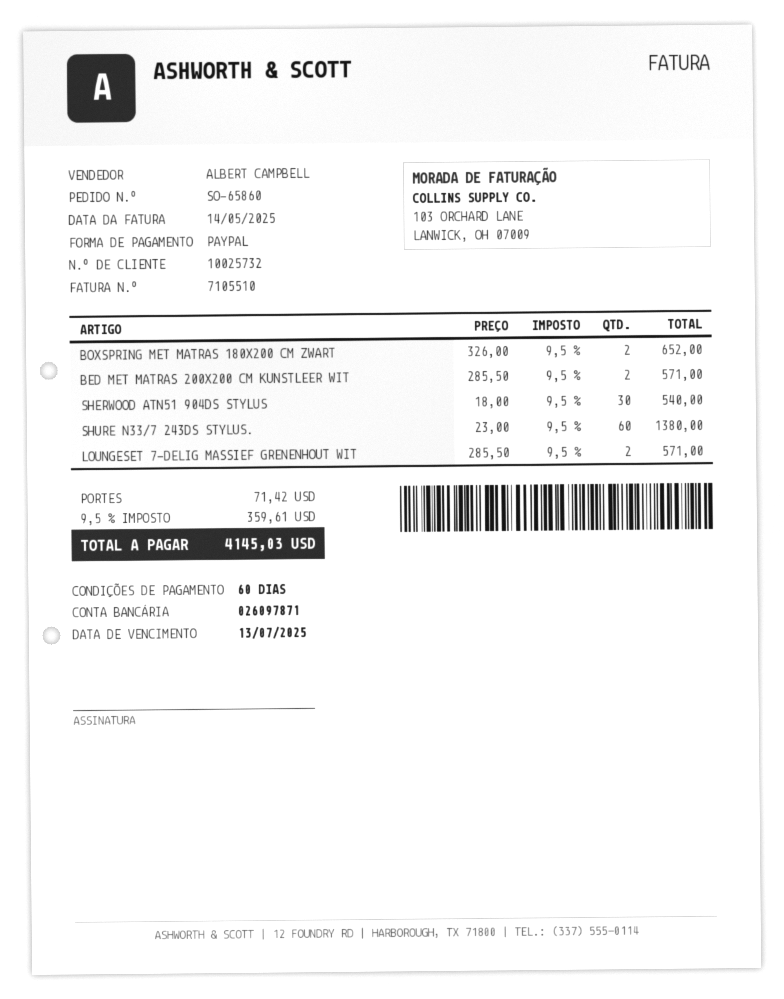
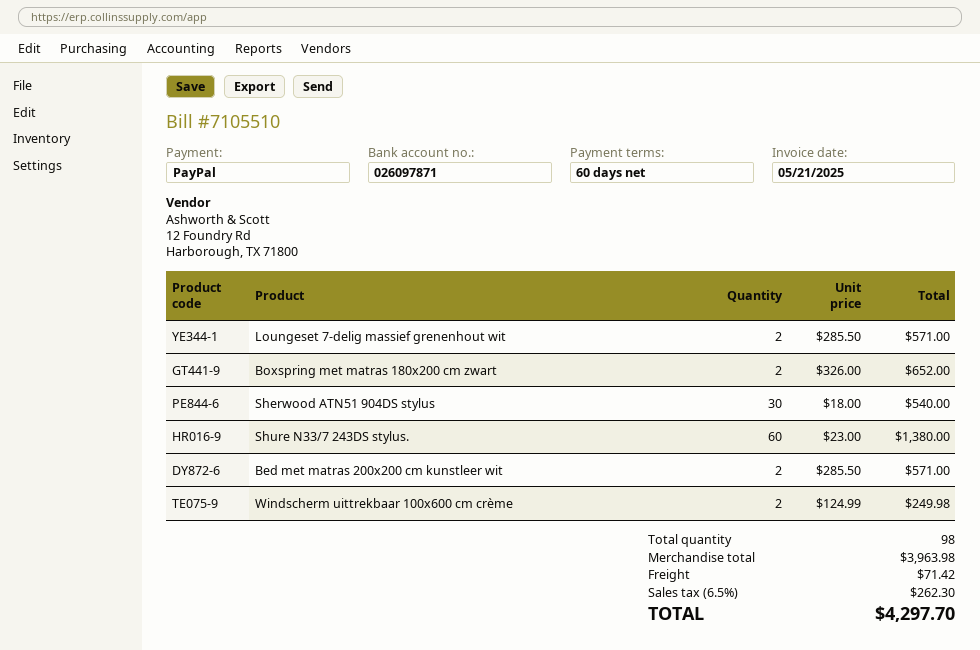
invoice date: 2025-05-14 -> 2025-05-21
Windscherm uittrekbaar 100x600 cm crème: none -> 2 x 124.99 = 249.98
tax: 9.5% = 359.61 -> 6.5% = 262.30
total: 4145.03 -> 4297.70

